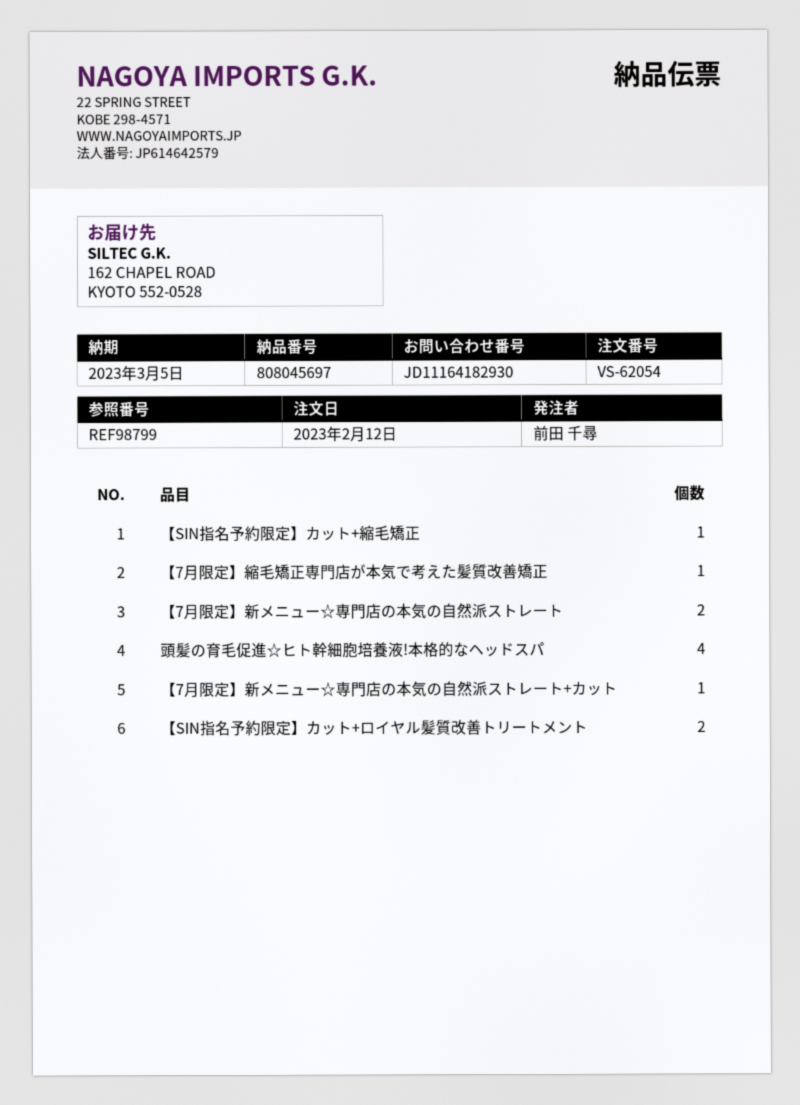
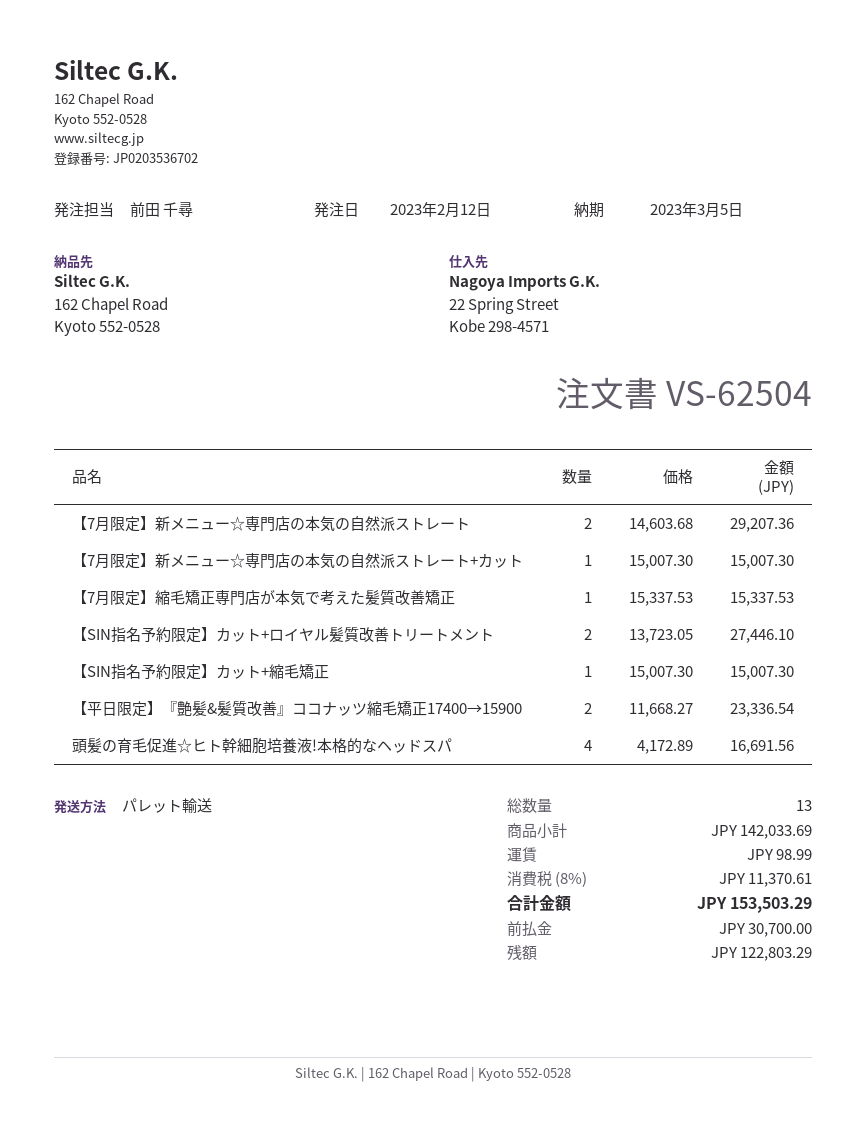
order number: VS-62054 -> VS-62504
【平日限定】『艶髪&髪質改善』ココナッツ縮毛矯正17400→15900: none -> 2

